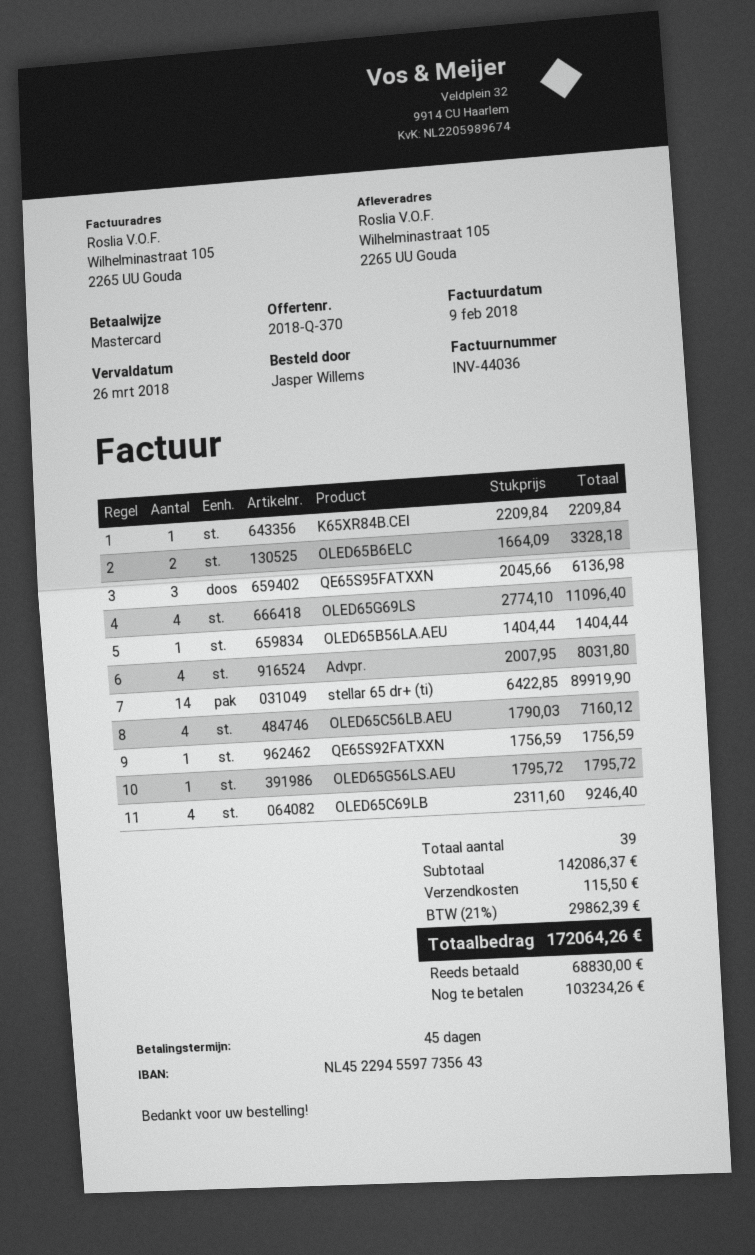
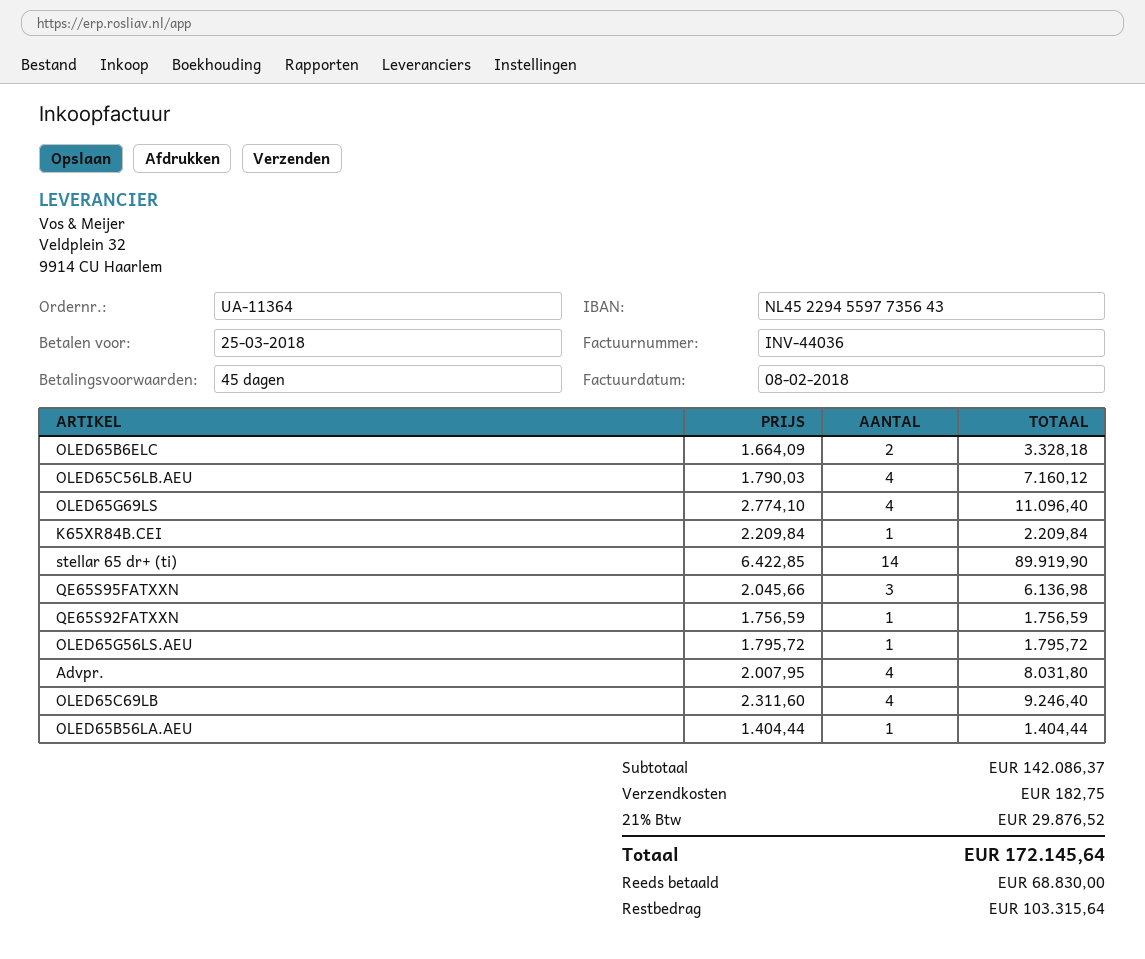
invoice date: 2018-02-09 -> 2018-02-08
due date: 2018-03-26 -> 2018-03-25
shipping: 115.50 -> 182.75
tax: 21% = 29862.39 -> 21% = 29876.52
total: 172064.26 -> 172145.64
balance: 103234.26 -> 103315.64

